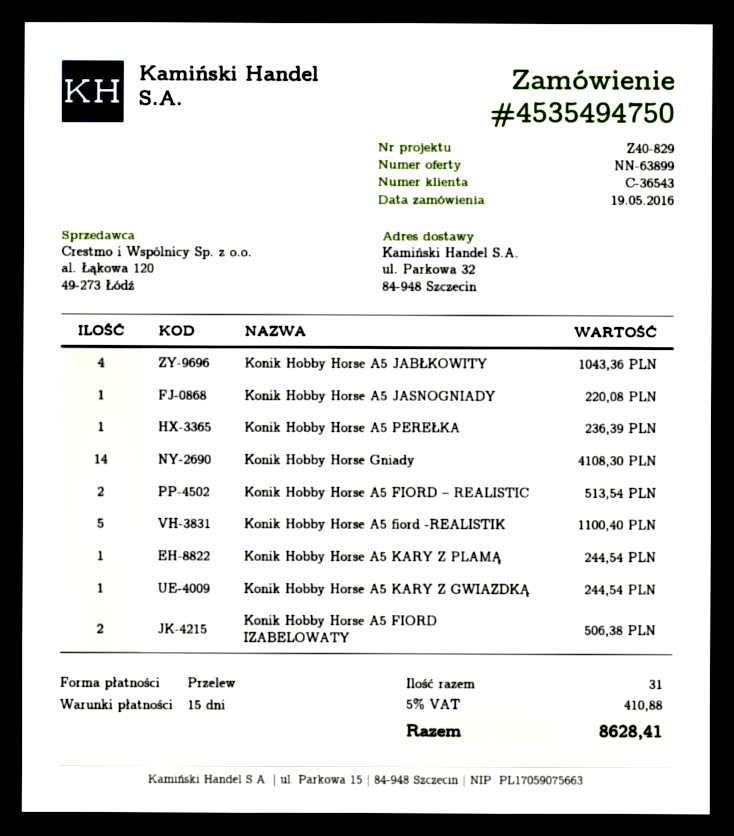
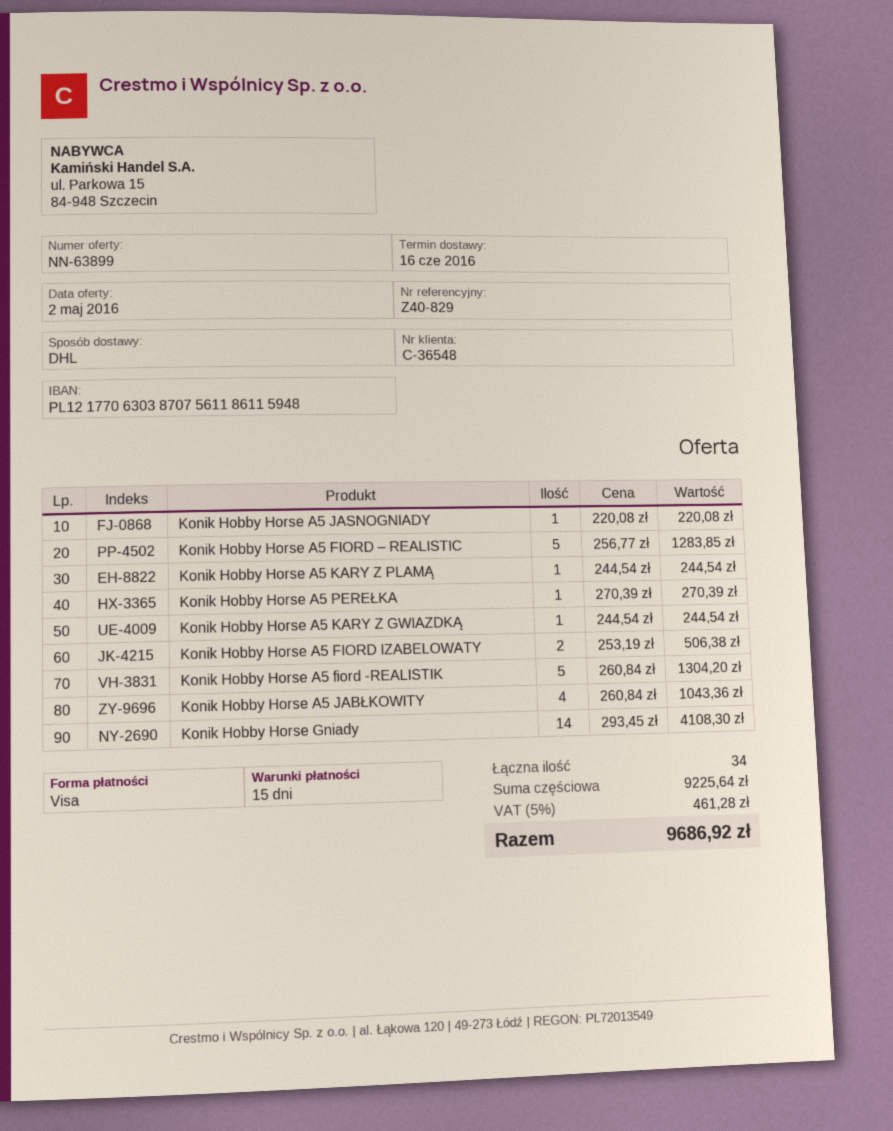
customer number: C-36543 -> C-36548
payment method: bank transfer -> Visa
Konik Hobby Horse A5 PEREŁKA: 1 for 236.39 -> 1 for 270.39
Konik Hobby Horse A5 FIORD – REALISTIC: 2 for 513.54 -> 5 for 1283.85
Konik Hobby Horse A5 fiord -REALISTIK: 5 for 1100.40 -> 5 for 1304.20
total quantity: 31 -> 34
tax: 5% = 410.88 -> 5% = 461.28
total: 8628.41 -> 9686.92

